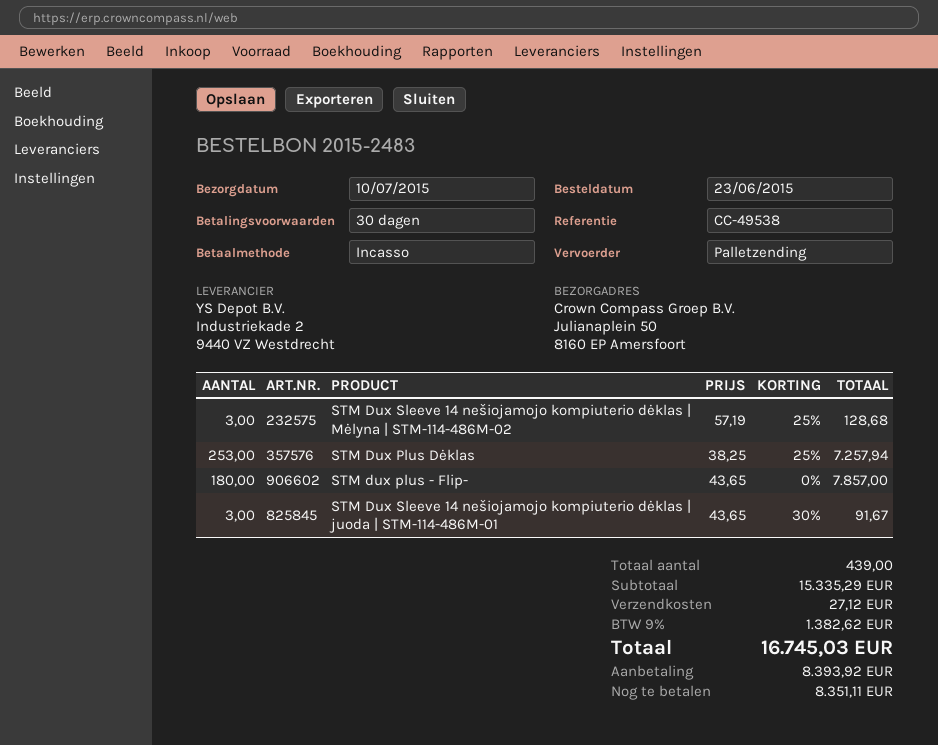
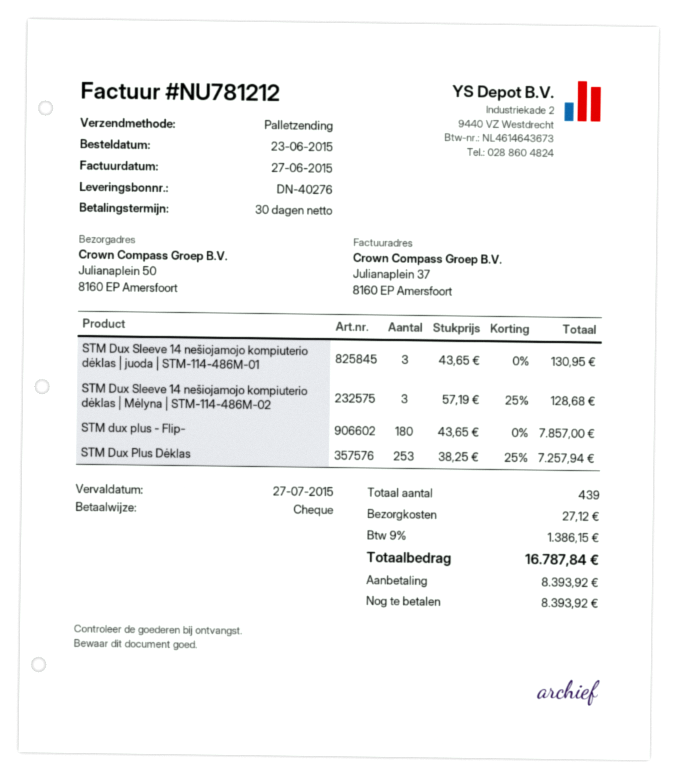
payment method: direct debit -> cheque
STM Dux Sleeve 14 nešiojamojo kompiuterio dėklas | juoda | STM-114-486M-01: 3 x 43.65 - 30% = 91.67 -> 3 x 43.65 = 130.95
tax: 9% = 1382.62 -> 9% = 1386.15
total: 16745.03 -> 16787.84
balance: 8351.11 -> 8393.92

